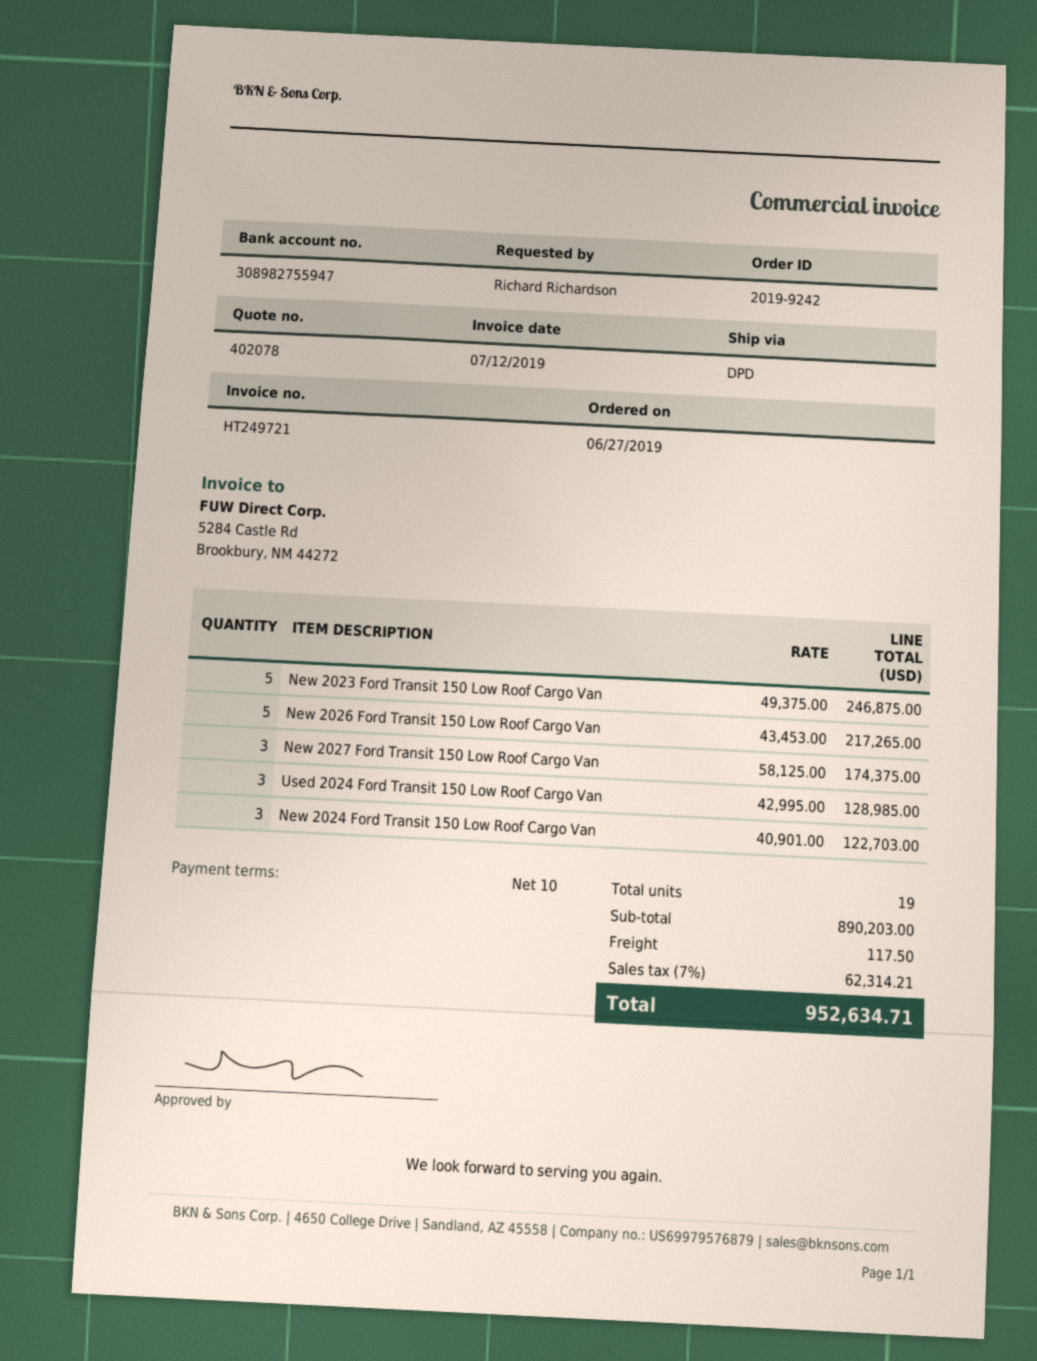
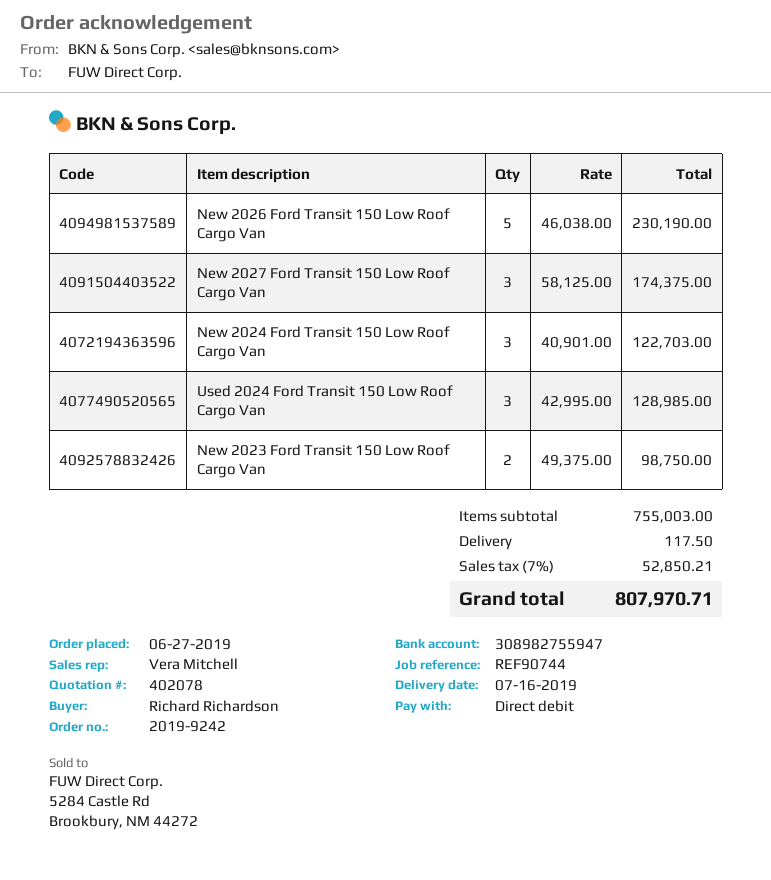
New 2023 Ford Transit 150 Low Roof Cargo Van: 5 x 49375.00 = 246875.00 -> 2 x 49375.00 = 98750.00
New 2026 Ford Transit 150 Low Roof Cargo Van: 5 x 43453.00 = 217265.00 -> 5 x 46038.00 = 230190.00
subtotal: 890203.00 -> 755003.00
tax: 7% = 62314.21 -> 7% = 52850.21
total: 952634.71 -> 807970.71

